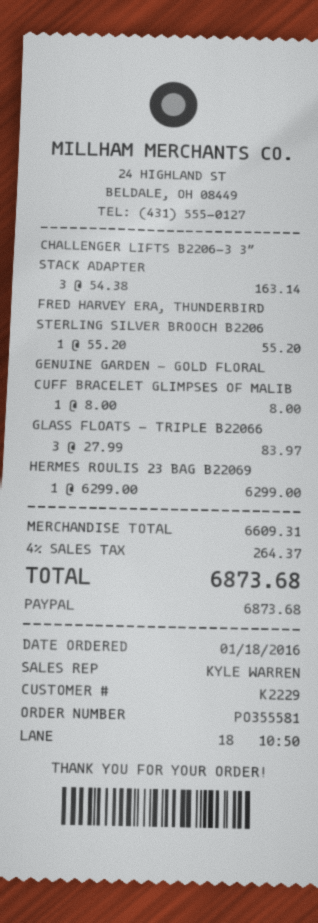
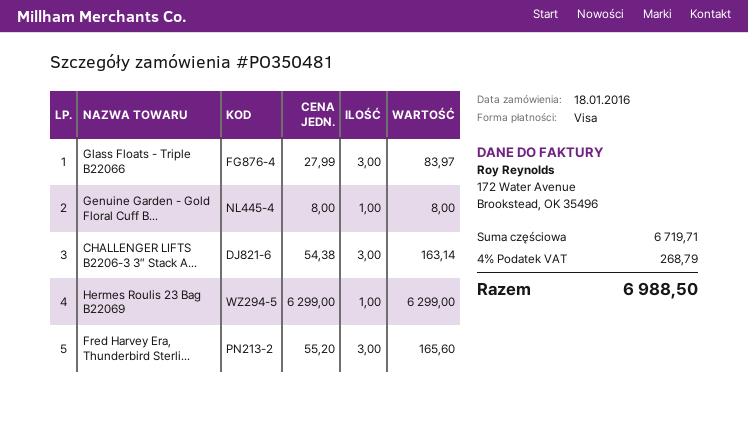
order number: PO355581 -> PO350481
payment method: PayPal -> Visa
FRED HARVEY ERA, THUNDERBIRD STERLING SILVER BROOCH B2206: 1 x 55.20 = 55.20 -> 3 x 55.20 = 165.60
subtotal: 6609.31 -> 6719.71
tax: 4% = 264.37 -> 4% = 268.79
total: 6873.68 -> 6988.50

